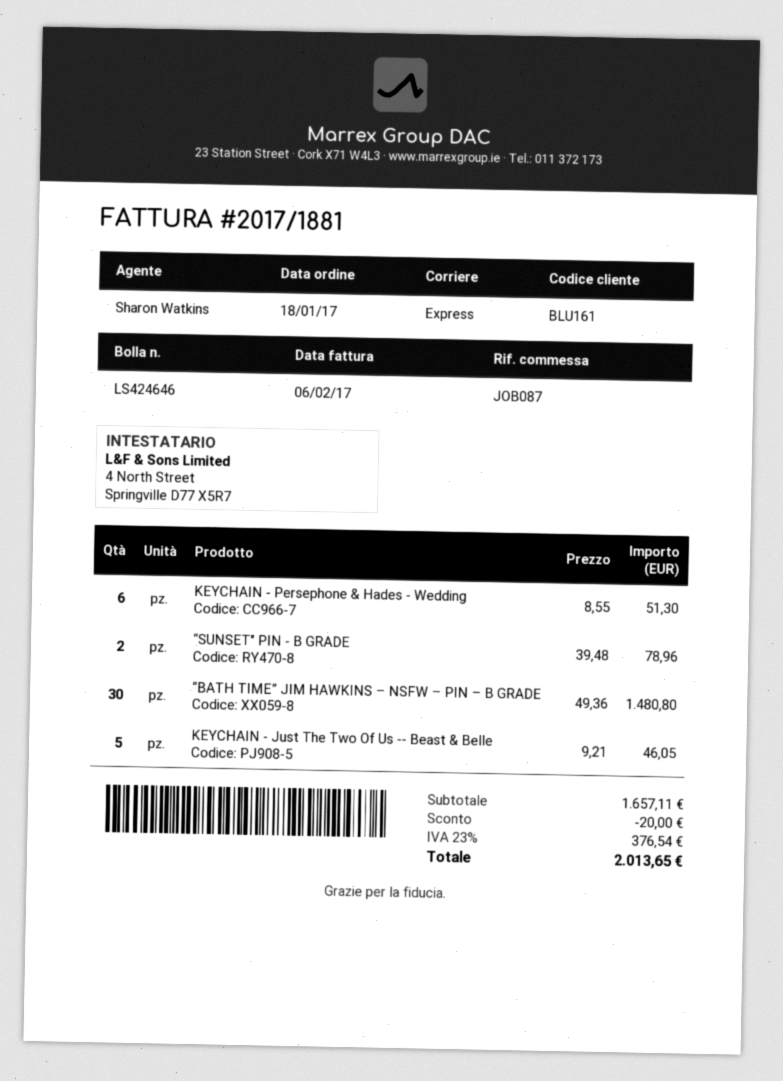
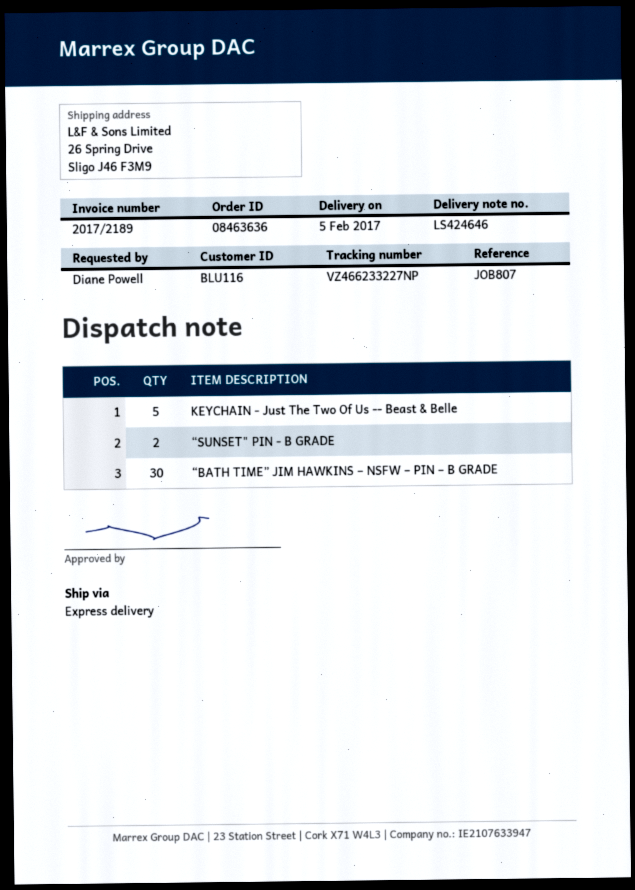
invoice number: 2017/1881 -> 2017/2189
customer number: BLU161 -> BLU116
reference: JOB087 -> JOB807
KEYCHAIN - Persephone & Hades - Wedding: 6 -> none

